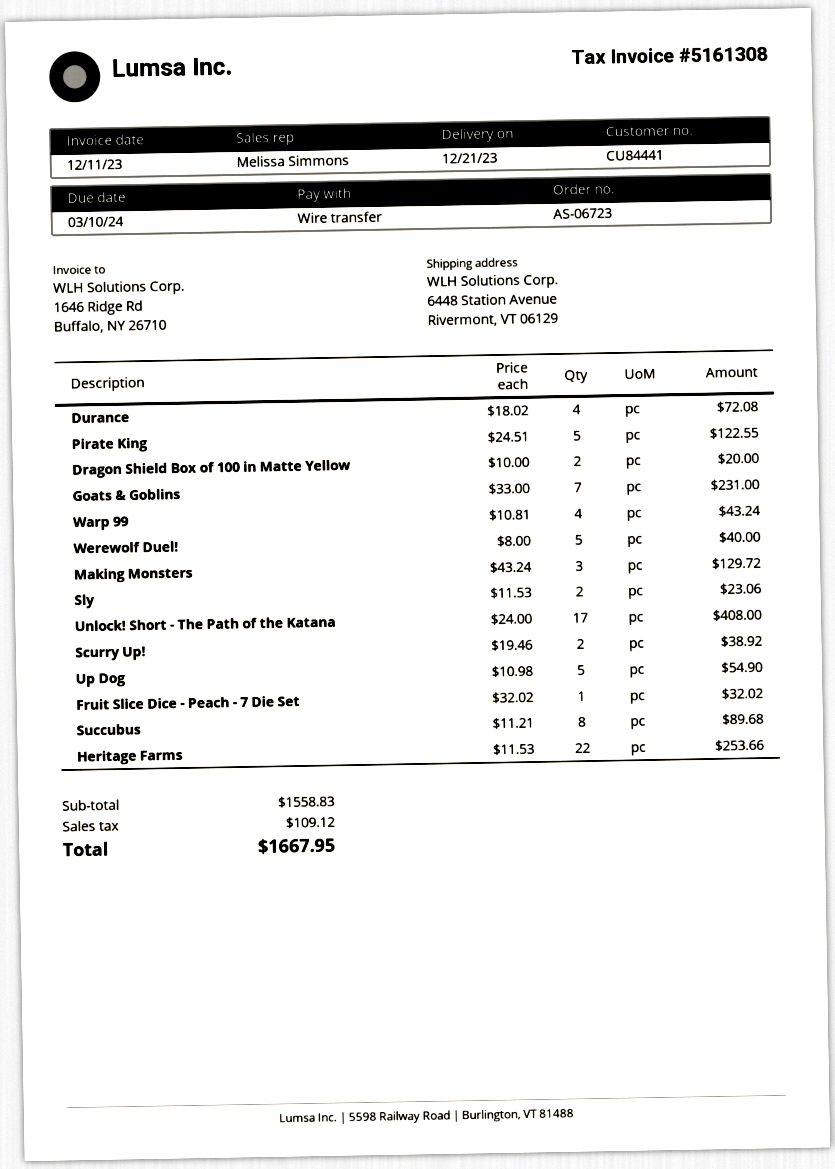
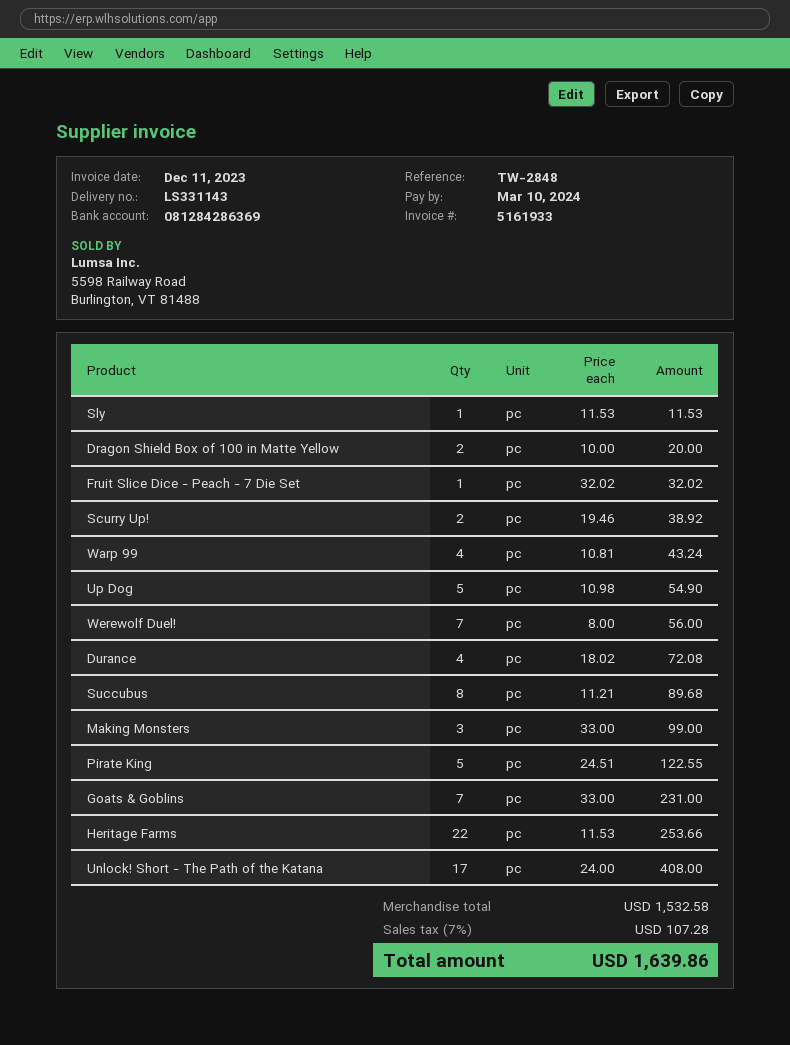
invoice number: 5161308 -> 5161933
Werewolf Duel!: 5 x 8.00 = 40.00 -> 7 x 8.00 = 56.00
Making Monsters: 3 x 43.24 = 129.72 -> 3 x 33.00 = 99.00
Sly: 2 x 11.53 = 23.06 -> 1 x 11.53 = 11.53
subtotal: 1558.83 -> 1532.58
tax: 109.12 -> 107.28
total: 1667.95 -> 1639.86

